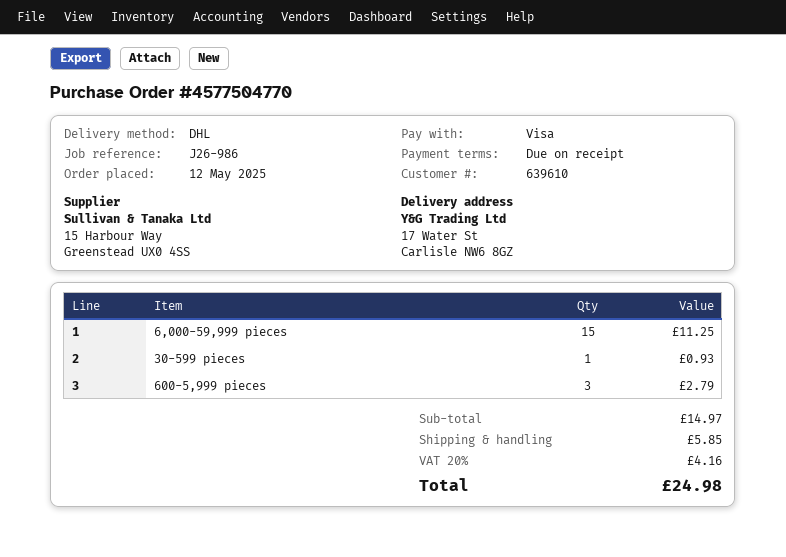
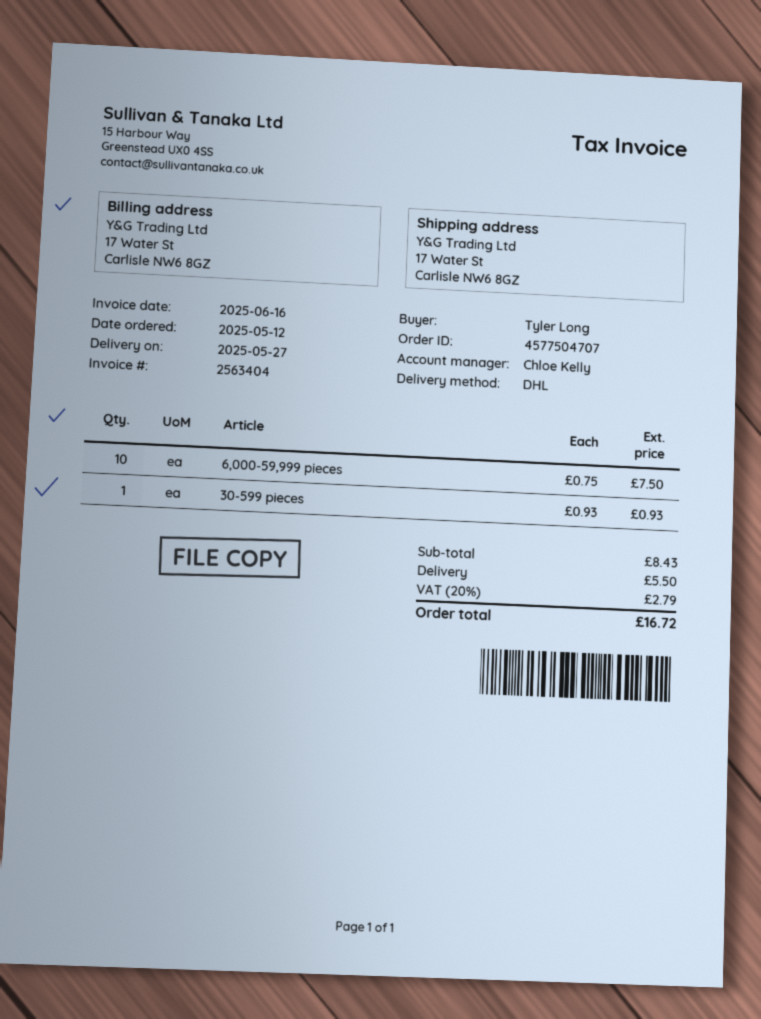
order number: 4577504770 -> 4577504707
6,000-59,999 pieces: 15 for 11.25 -> 10 for 7.50
600-5,999 pieces: 3 for 2.79 -> none
subtotal: 14.97 -> 8.43
shipping: 5.85 -> 5.50
tax: 20% = 4.16 -> 20% = 2.79
total: 24.98 -> 16.72

